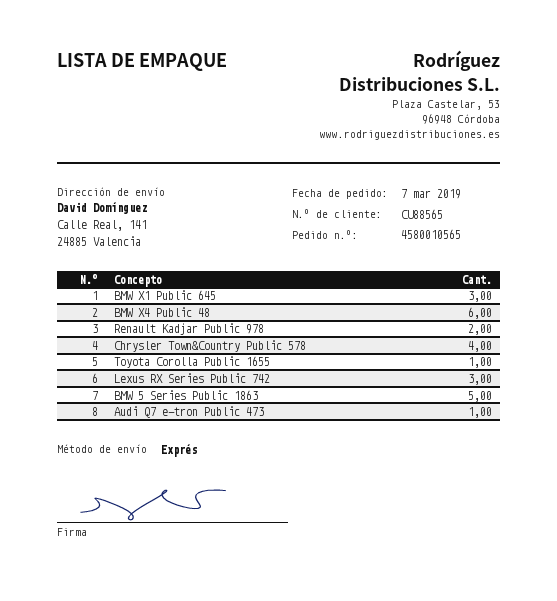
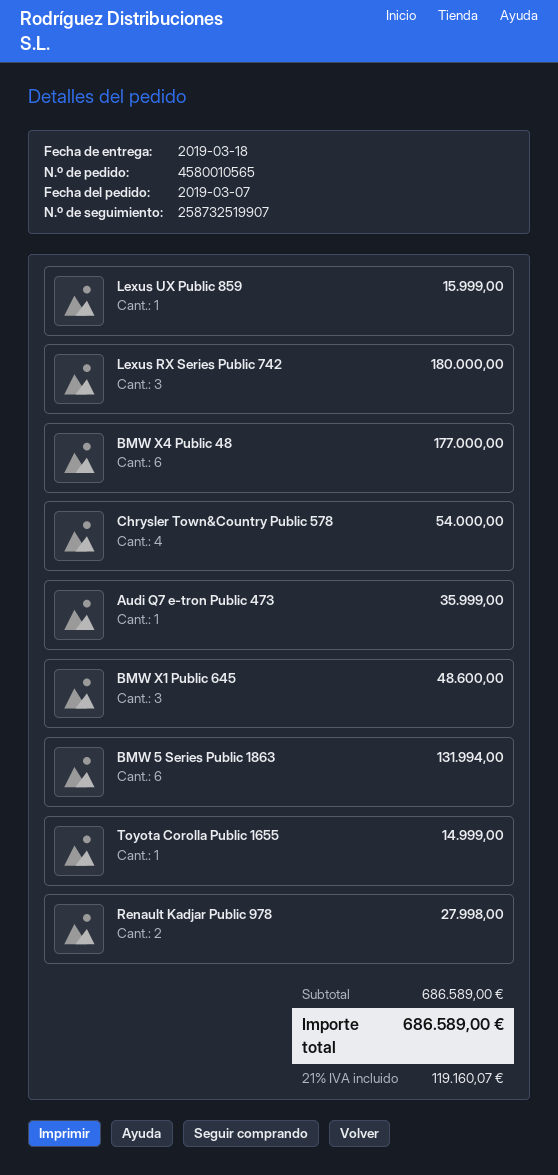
BMW 5 Series Public 1863: 5 -> 6
Lexus UX Public 859: none -> 1

